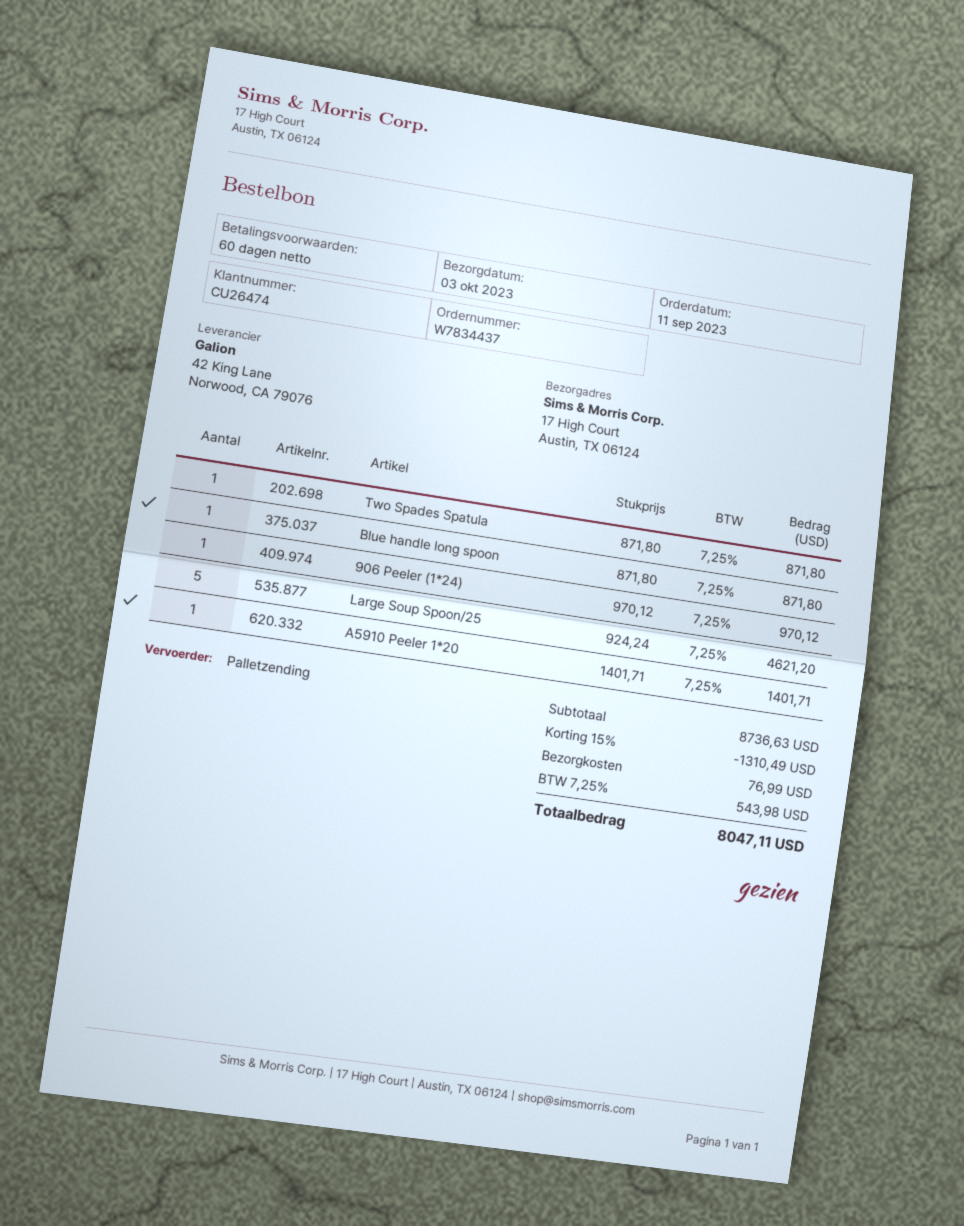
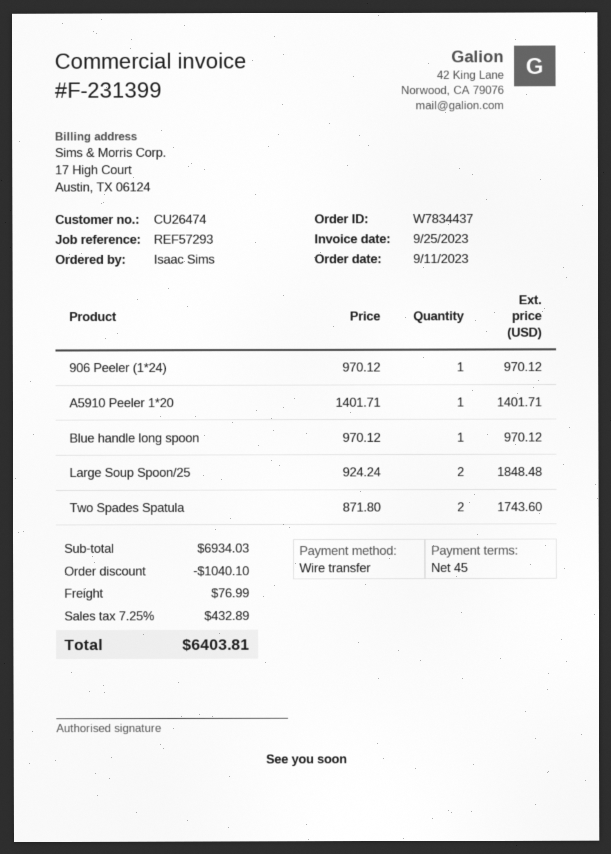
payment terms: 60 days -> 45 days
Two Spades Spatula: 1 x 871.80 = 871.80 -> 2 x 871.80 = 1743.60
Blue handle long spoon: 1 x 871.80 = 871.80 -> 1 x 970.12 = 970.12
Large Soup Spoon/25: 5 x 924.24 = 4621.20 -> 2 x 924.24 = 1848.48
subtotal: 8736.63 -> 6934.03
discount: 1310.49 -> 1040.10
tax: 7.25% = 543.98 -> 7.25% = 432.89
total: 8047.11 -> 6403.81

